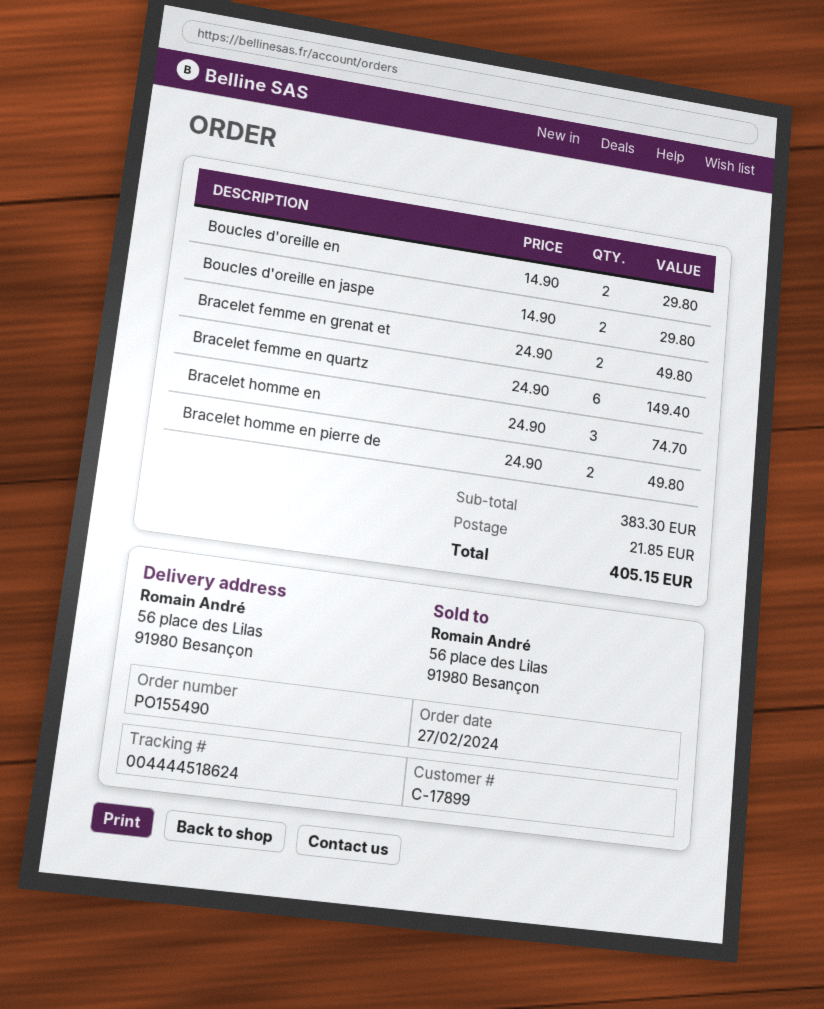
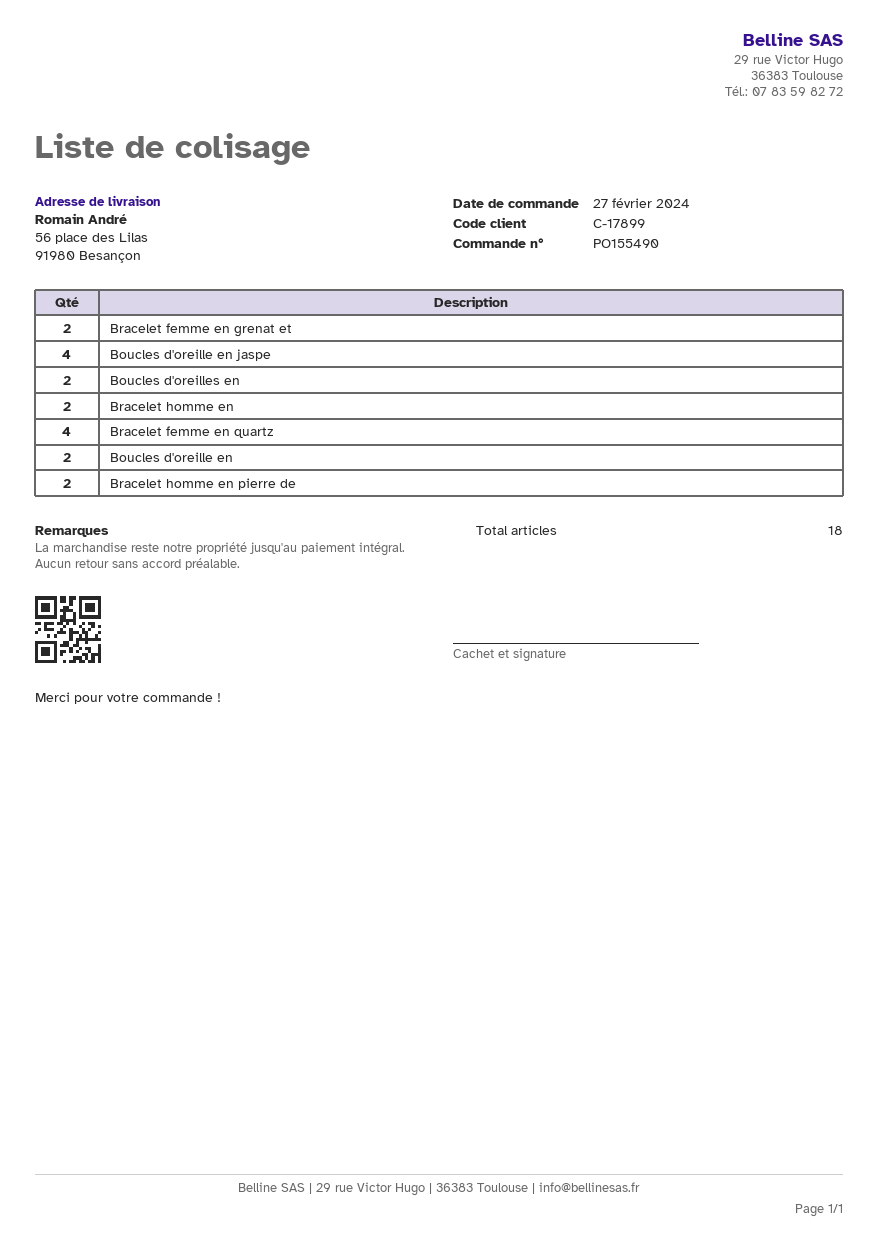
Boucles d'oreille en jaspe: 2 -> 4
Bracelet femme en quartz: 6 -> 4
Bracelet homme en: 3 -> 2
Boucles d'oreilles en: none -> 2

